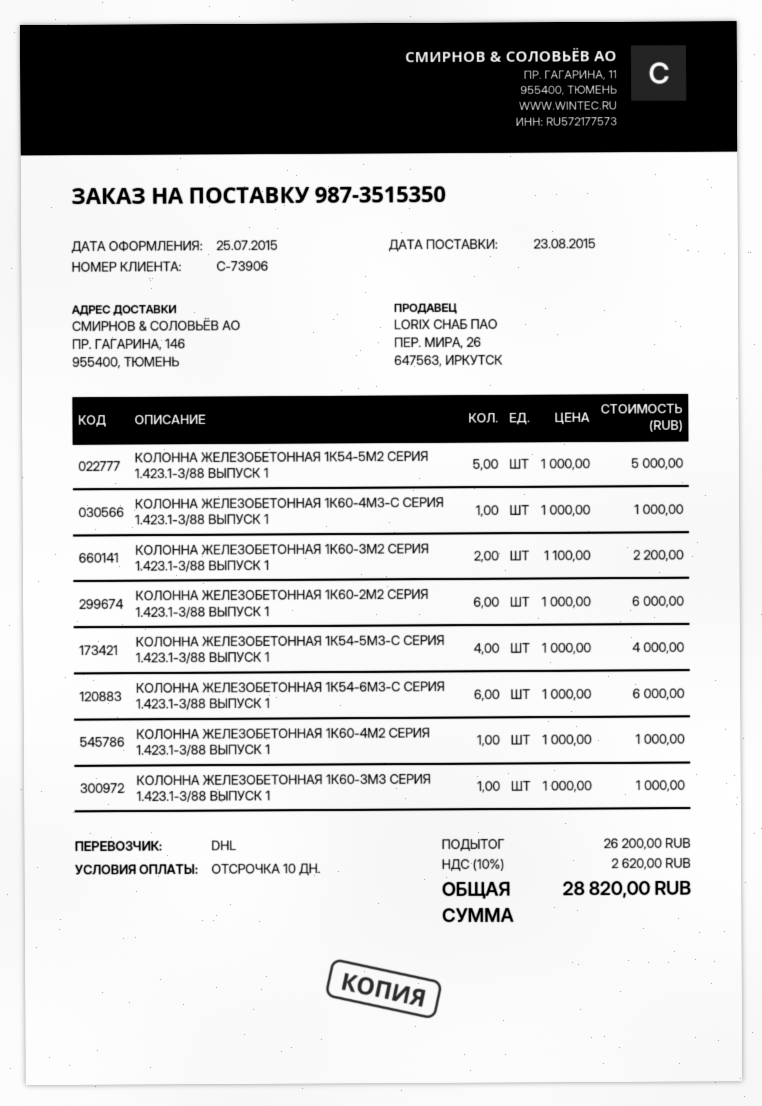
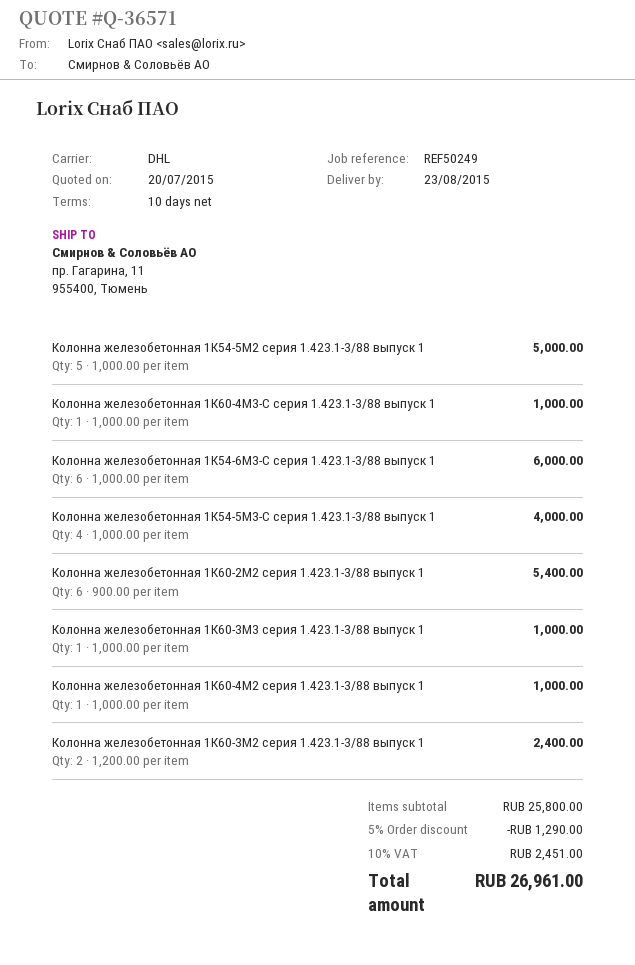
ship to: ПР. ГАГАРИНА, 146, 955400, ТЮМЕНЬ -> пр. Гагарина, 11, 955400, Тюмень
КОЛОННА ЖЕЛЕЗОБЕТОННАЯ 1К60-3М2 СЕРИЯ 1.423.1-3/88 ВЫПУСК 1: 2 x 1100.00 = 2200.00 -> 2 x 1200.00 = 2400.00
КОЛОННА ЖЕЛЕЗОБЕТОННАЯ 1К60-2М2 СЕРИЯ 1.423.1-3/88 ВЫПУСК 1: 6 x 1000.00 = 6000.00 -> 6 x 900.00 = 5400.00
subtotal: 26200.00 -> 25800.00
discount: none -> 5% = 1290.00
tax: 10% = 2620.00 -> 10% = 2451.00
total: 28820.00 -> 26961.00

